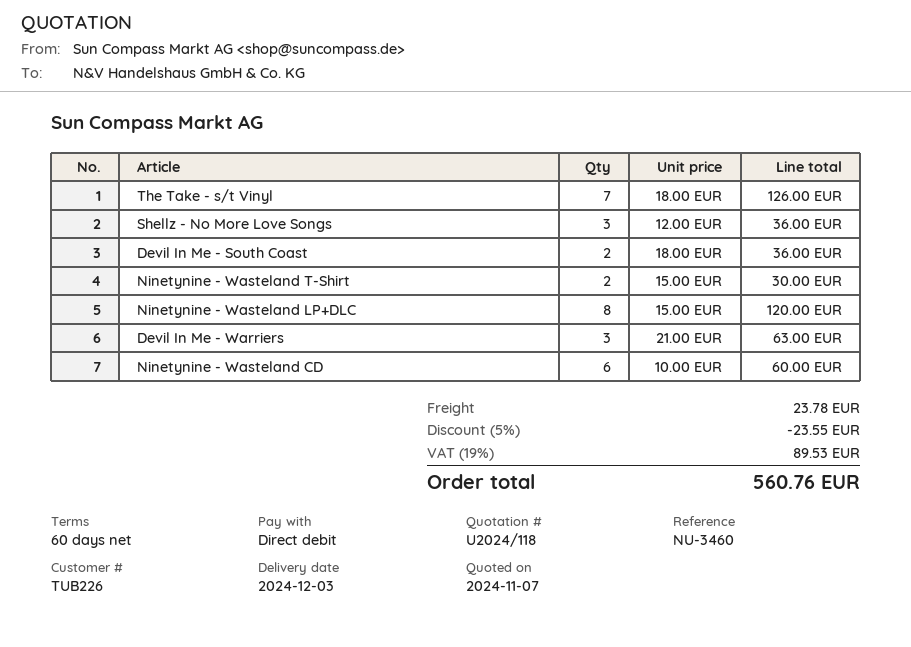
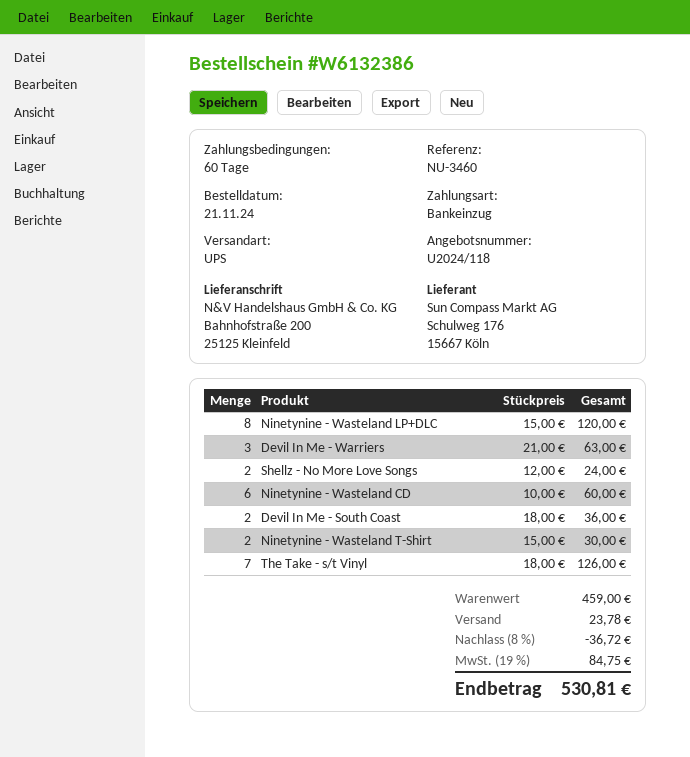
Shellz - No More Love Songs: 3 x 12.00 = 36.00 -> 2 x 12.00 = 24.00
discount: 5% = 23.55 -> 8% = 36.72
tax: 19% = 89.53 -> 19% = 84.75
total: 560.76 -> 530.81

